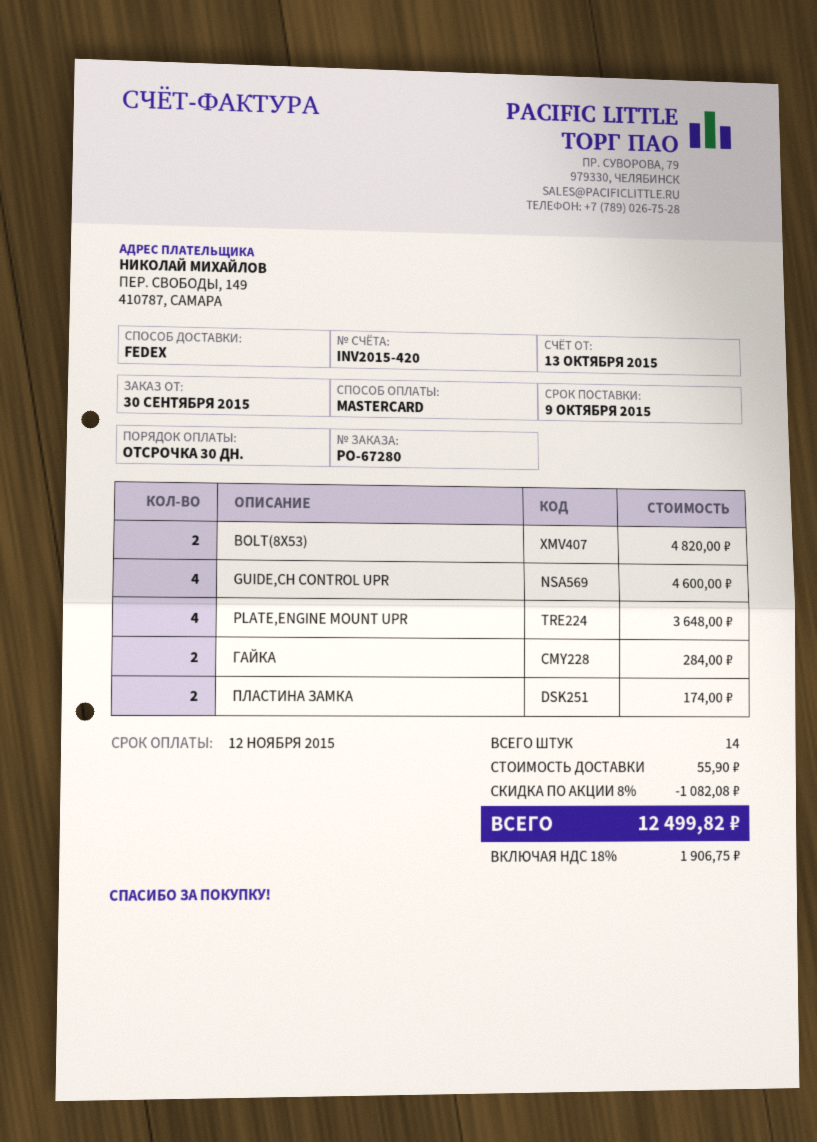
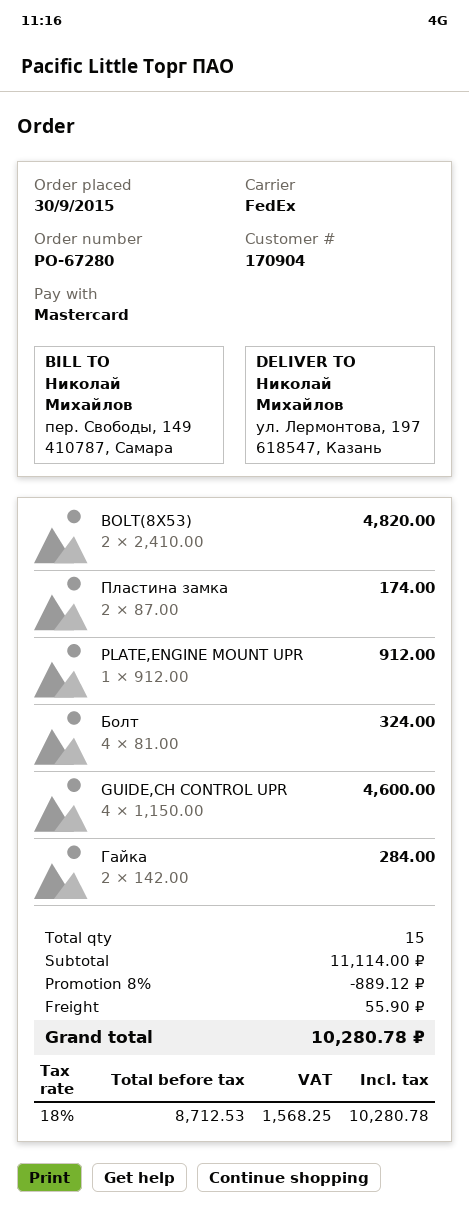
PLATE,ENGINE MOUNT UPR: 4 for 3648.00 -> 1 for 912.00
Болт: none -> 4 for 324.00
total quantity: 14 -> 15
discount: 8% = 1082.08 -> 8% = 889.12
tax: 18% = 1906.75 -> 18% = 1568.25
total: 12499.82 -> 10280.78

